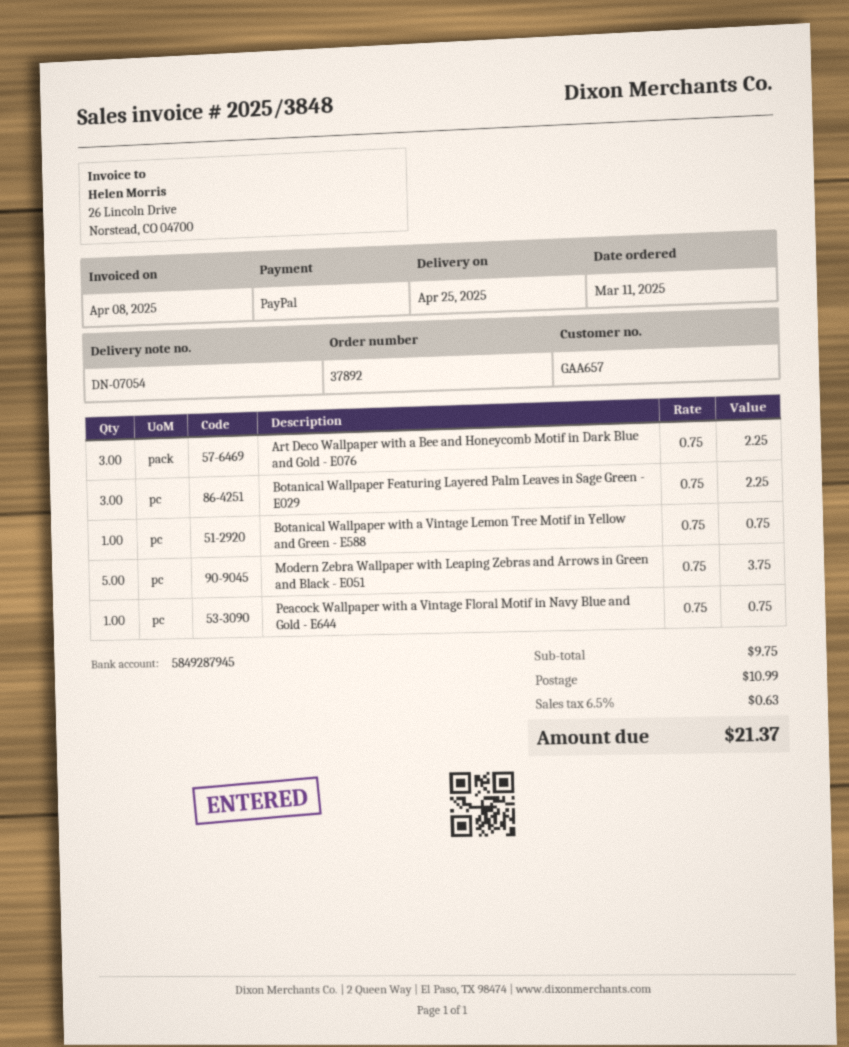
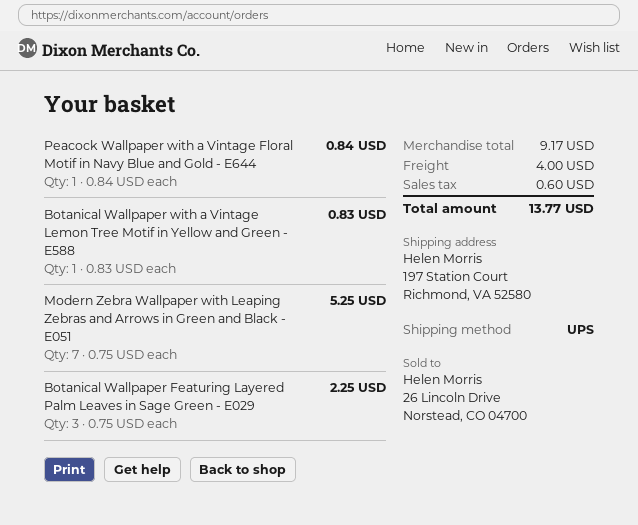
Art Deco Wallpaper with a Bee and Honeycomb Motif in Dark Blue and Gold - E076: 3 x 0.75 = 2.25 -> none
Botanical Wallpaper with a Vintage Lemon Tree Motif in Yellow and Green - E588: 1 x 0.75 = 0.75 -> 1 x 0.83 = 0.83
Modern Zebra Wallpaper with Leaping Zebras and Arrows in Green and Black - E051: 5 x 0.75 = 3.75 -> 7 x 0.75 = 5.25
Peacock Wallpaper with a Vintage Floral Motif in Navy Blue and Gold - E644: 1 x 0.75 = 0.75 -> 1 x 0.84 = 0.84
subtotal: 9.75 -> 9.17
shipping: 10.99 -> 4.00
tax: 0.63 -> 0.60
total: 21.37 -> 13.77

